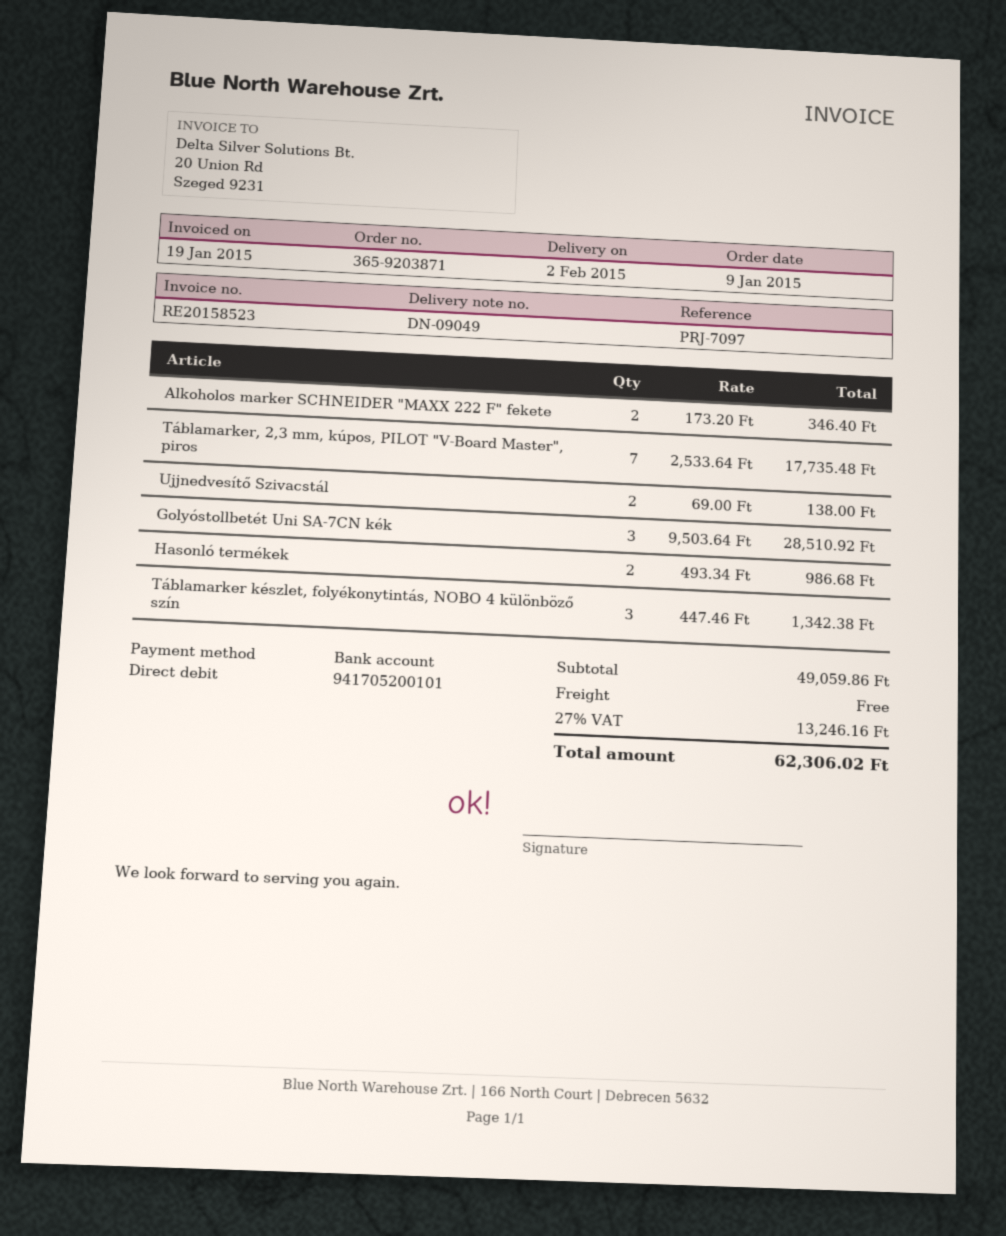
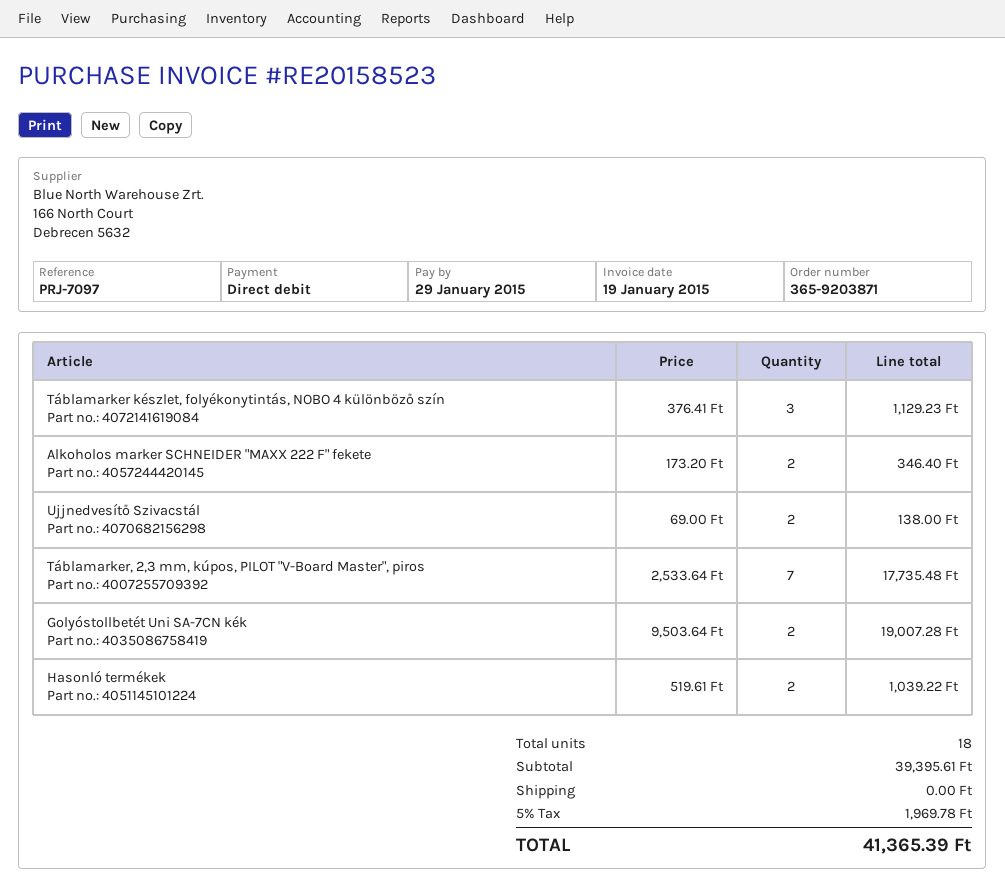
Golyóstollbetét Uni SA-7CN kék: 3 x 9503.64 = 28510.92 -> 2 x 9503.64 = 19007.28
Hasonló termékek: 2 x 493.34 = 986.68 -> 2 x 519.61 = 1039.22
Táblamarker készlet, folyékonytintás, NOBO 4 különböző szín: 3 x 447.46 = 1342.38 -> 3 x 376.41 = 1129.23
subtotal: 49059.86 -> 39395.61
tax: 27% = 13246.16 -> 5% = 1969.78
total: 62306.02 -> 41365.39

